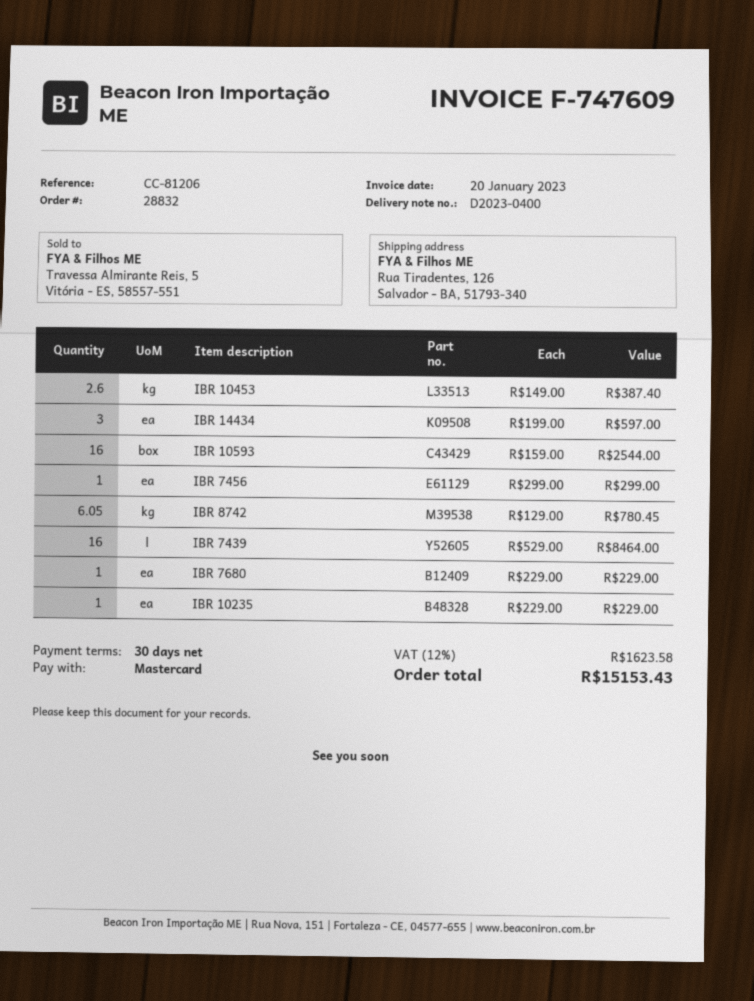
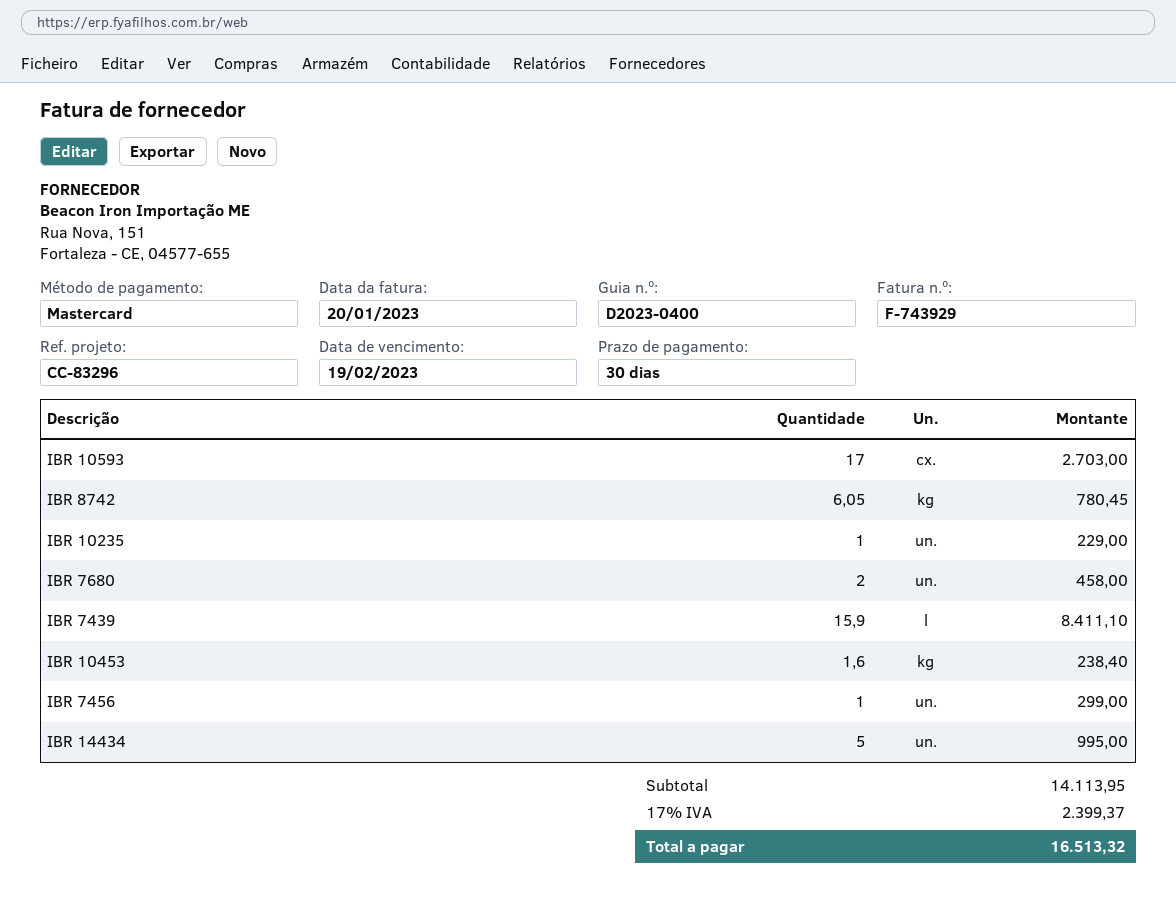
invoice number: F-747609 -> F-743929
reference: CC-81206 -> CC-83296
IBR 10453: 2.6 for 387.40 -> 1.6 for 238.40
IBR 14434: 3 for 597.00 -> 5 for 995.00
IBR 10593: 16 for 2544.00 -> 17 for 2703.00
IBR 7439: 16 for 8464.00 -> 15.9 for 8411.10
IBR 7680: 1 for 229.00 -> 2 for 458.00
tax: 12% = 1623.58 -> 17% = 2399.37
total: 15153.43 -> 16513.32

